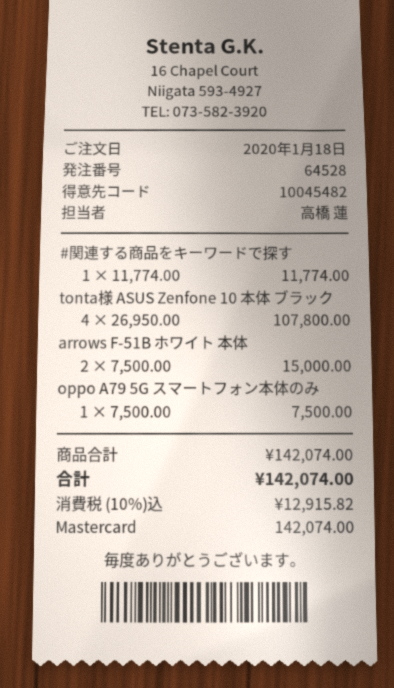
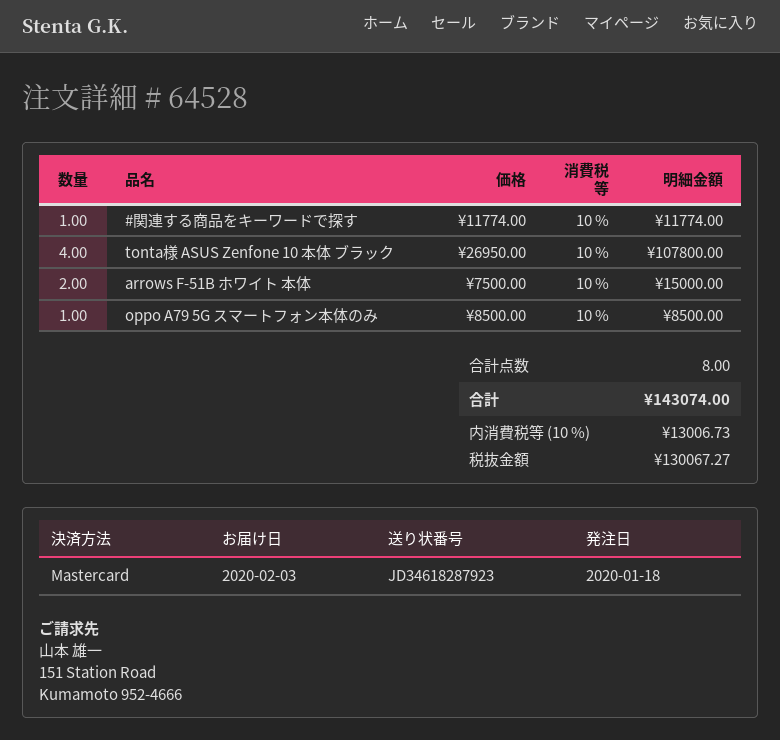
oppo A79 5G スマートフォン本体のみ: 1 x 7500.00 = 7500.00 -> 1 x 8500.00 = 8500.00
tax: 10% = 12915.82 -> 10% = 13006.73
total: 142074.00 -> 143074.00

